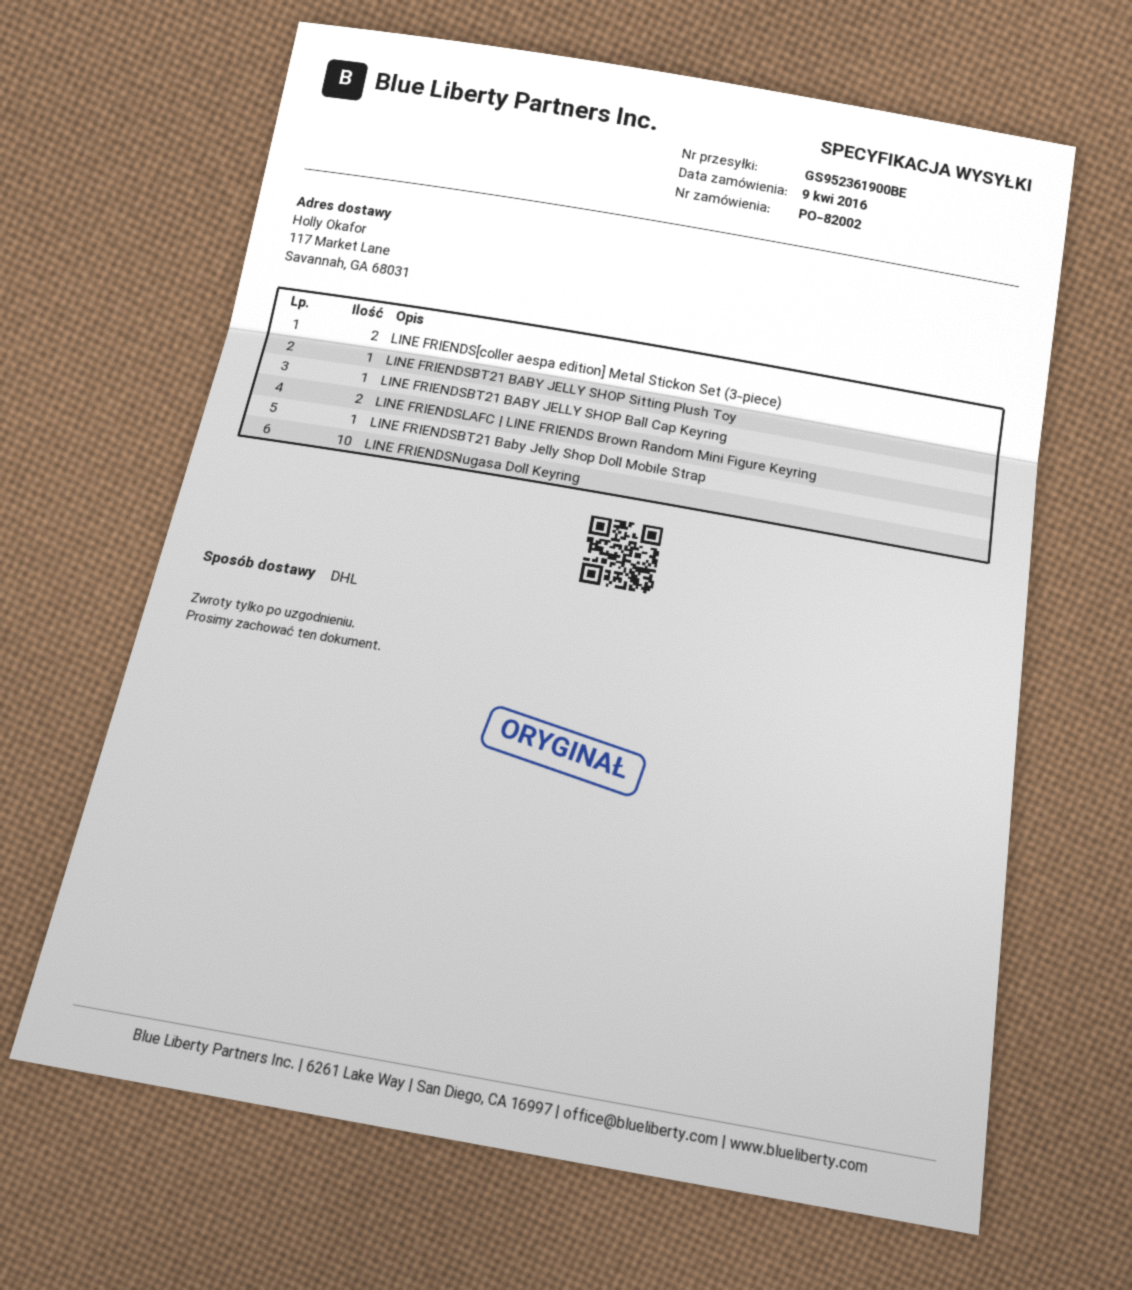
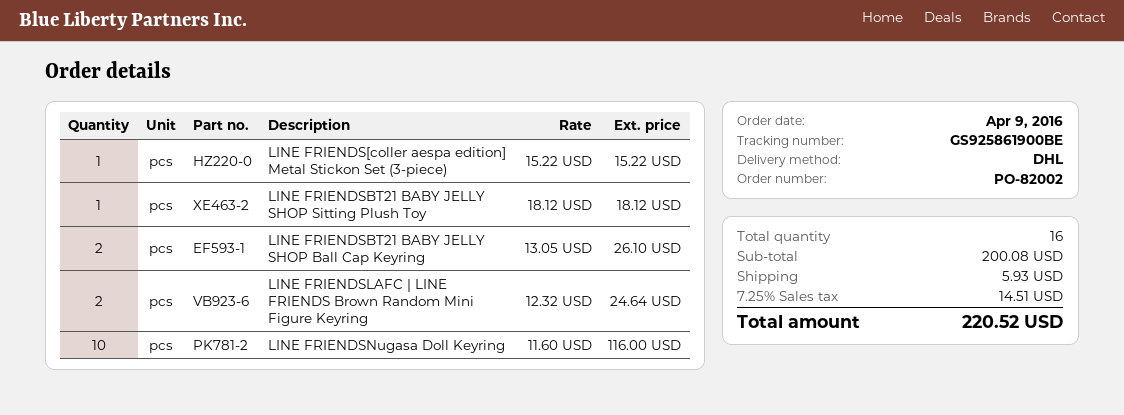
tracking number: GS952361900BE -> GS925861900BE
LINE FRIENDS[coller aespa edition] Metal Stickon Set (3-piece): 2 -> 1
LINE FRIENDSBT21 BABY JELLY SHOP Ball Cap Keyring: 1 -> 2
LINE FRIENDSBT21 Baby Jelly Shop Doll Mobile Strap: 1 -> none

